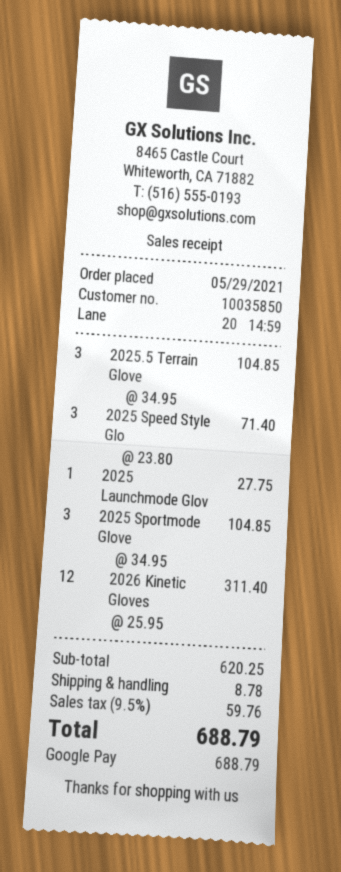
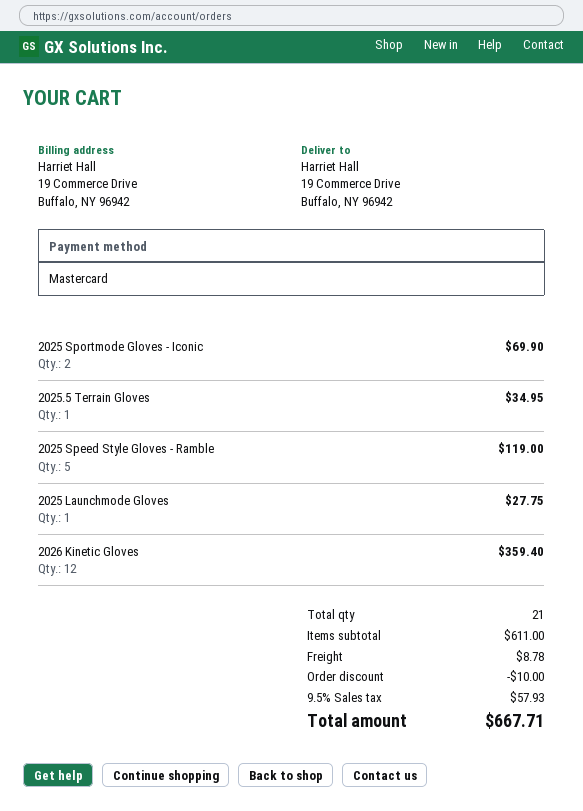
payment method: Google Pay -> Mastercard
2025.5 Terrain Glove: 3 for 104.85 -> 1 for 34.95
2025 Speed Style Glo: 3 for 71.40 -> 5 for 119.00
2025 Sportmode Glove: 3 for 104.85 -> 2 for 69.90
2026 Kinetic Gloves: 12 for 311.40 -> 12 for 359.40
subtotal: 620.25 -> 611.00
discount: none -> 10.00
tax: 9.5% = 59.76 -> 9.5% = 57.93
total: 688.79 -> 667.71

